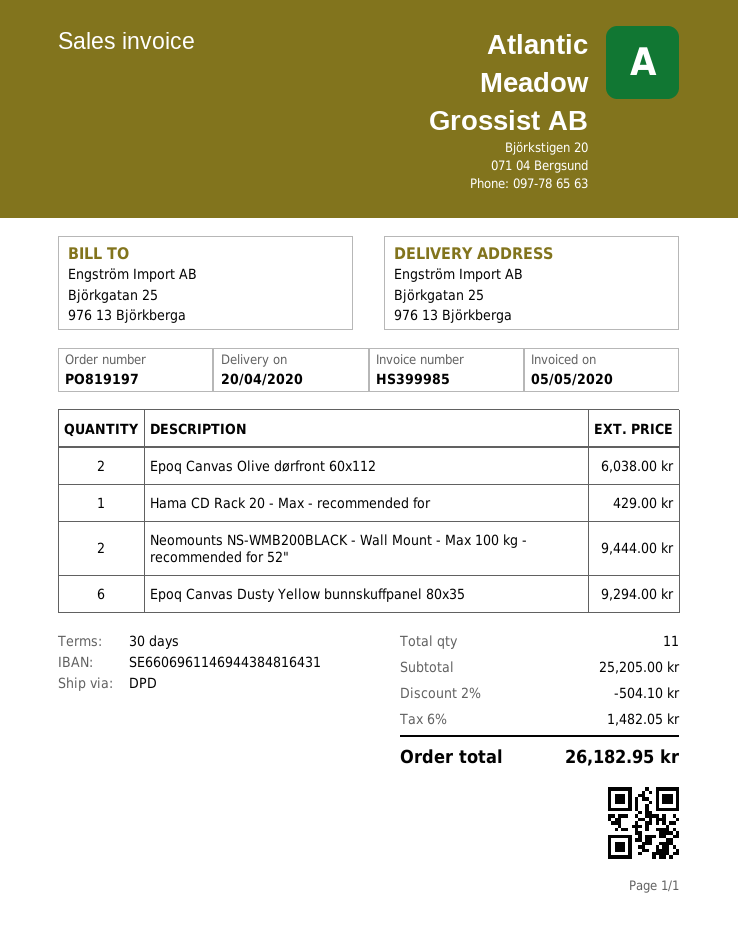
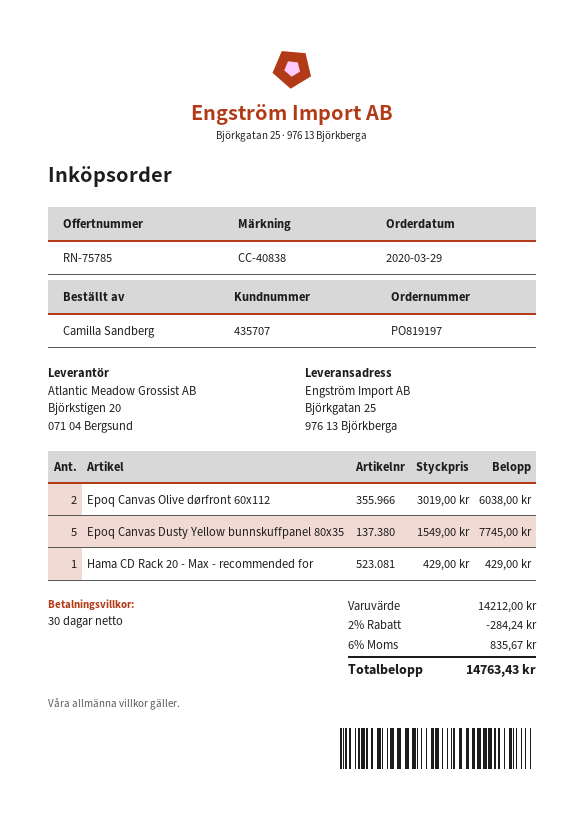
Neomounts NS-WMB200BLACK - Wall Mount - Max 100 kg - recommended for 52": 2 for 9444.00 -> none
Epoq Canvas Dusty Yellow bunnskuffpanel 80x35: 6 for 9294.00 -> 5 for 7745.00
subtotal: 25205.00 -> 14212.00
discount: 2% = 504.10 -> 2% = 284.24
tax: 6% = 1482.05 -> 6% = 835.67
total: 26182.95 -> 14763.43

